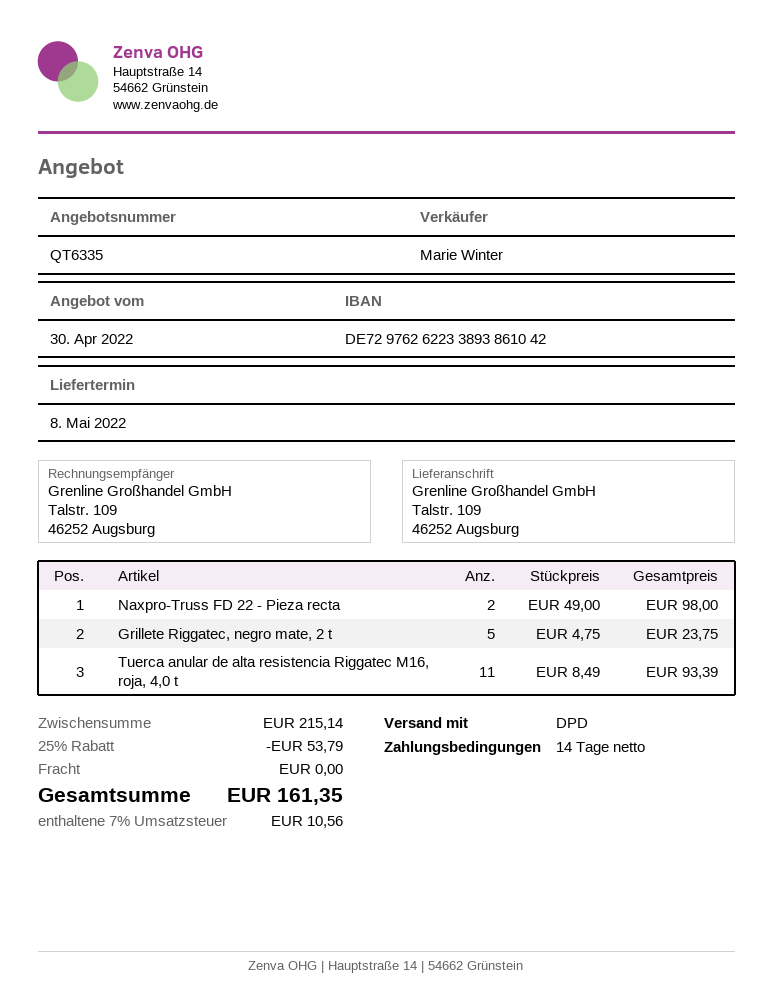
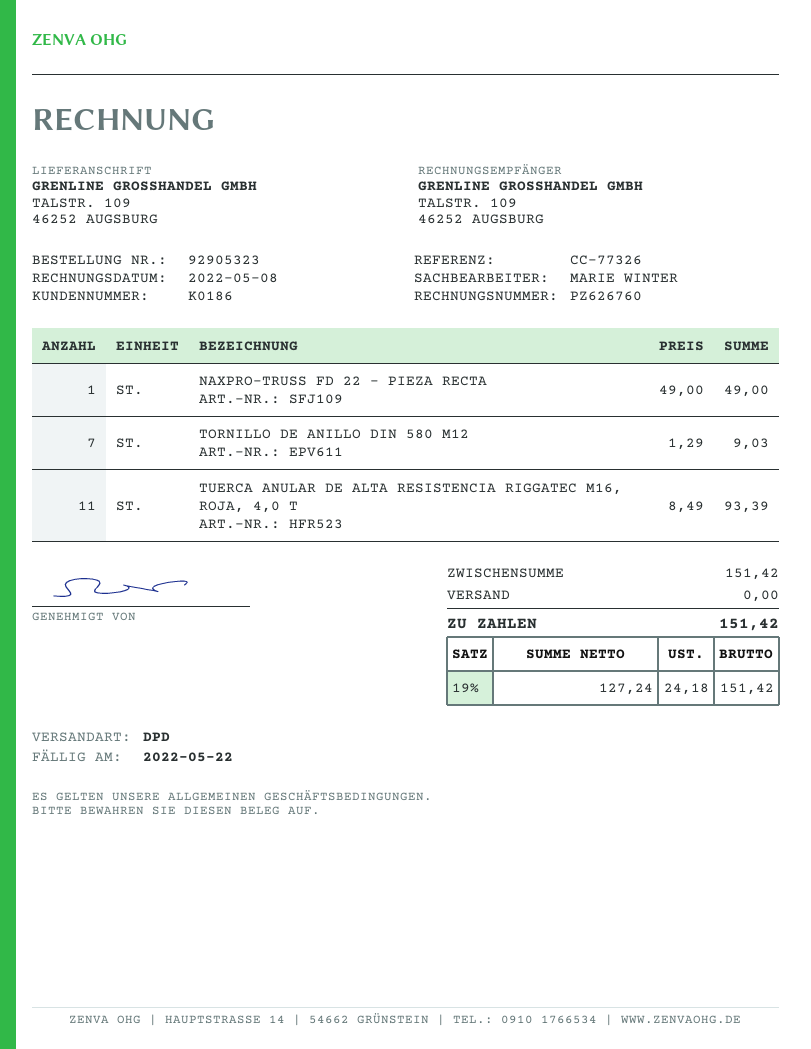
Naxpro-Truss FD 22 - Pieza recta: 2 x 49.00 = 98.00 -> 1 x 49.00 = 49.00
Grillete Riggatec, negro mate, 2 t: 5 x 4.75 = 23.75 -> none
TORNILLO DE ANILLO DIN 580 M12: none -> 7 x 1.29 = 9.03
subtotal: 215.14 -> 151.42
discount: 25% = 53.79 -> none
tax: 7% = 10.56 -> 19% = 24.18
total: 161.35 -> 151.42

